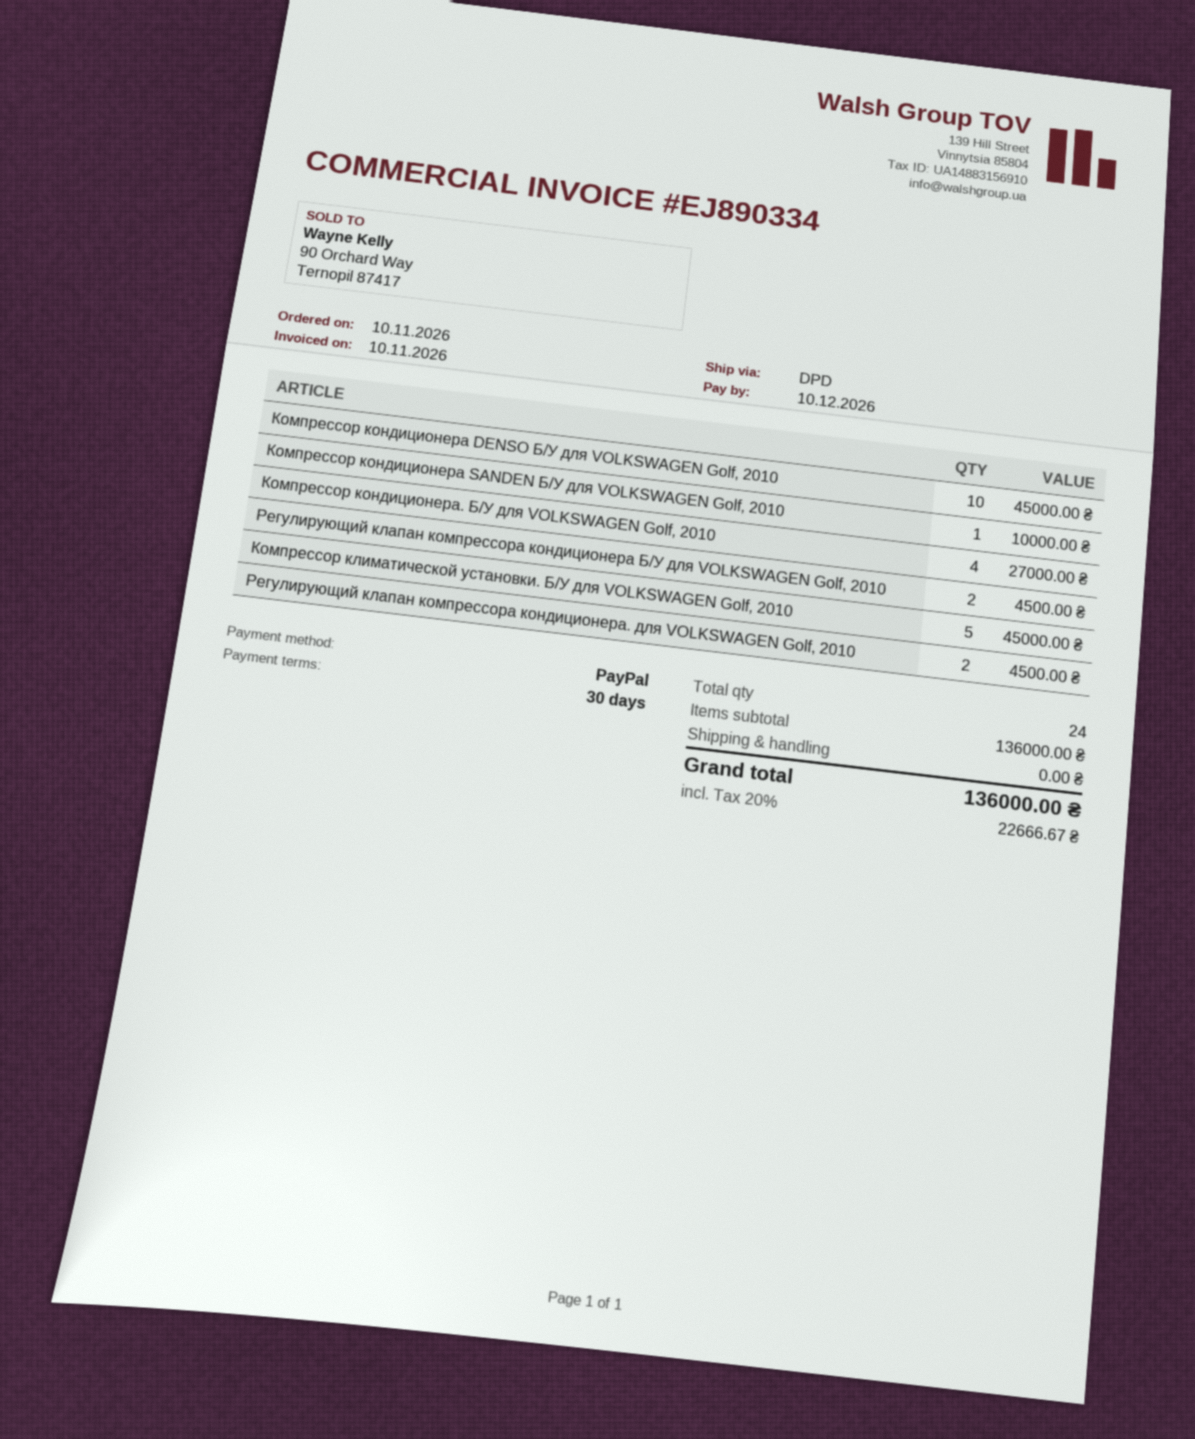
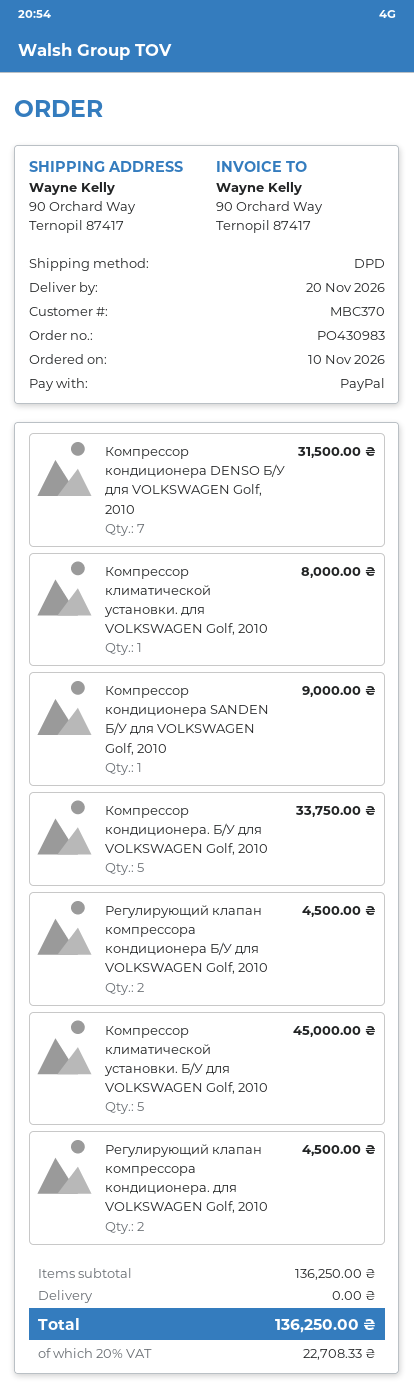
Компрессор кондиционера DENSO Б/У для VOLKSWAGEN Golf, 2010: 10 for 45000.00 -> 7 for 31500.00
Компрессор кондиционера SANDEN Б/У для VOLKSWAGEN Golf, 2010: 1 for 10000.00 -> 1 for 9000.00
Компрессор кондиционера. Б/У для VOLKSWAGEN Golf, 2010: 4 for 27000.00 -> 5 for 33750.00
Компрессор климатической установки. для VOLKSWAGEN Golf, 2010: none -> 1 for 8000.00
subtotal: 136000.00 -> 136250.00
tax: 20% = 22666.67 -> 20% = 22708.33
total: 136000.00 -> 136250.00

